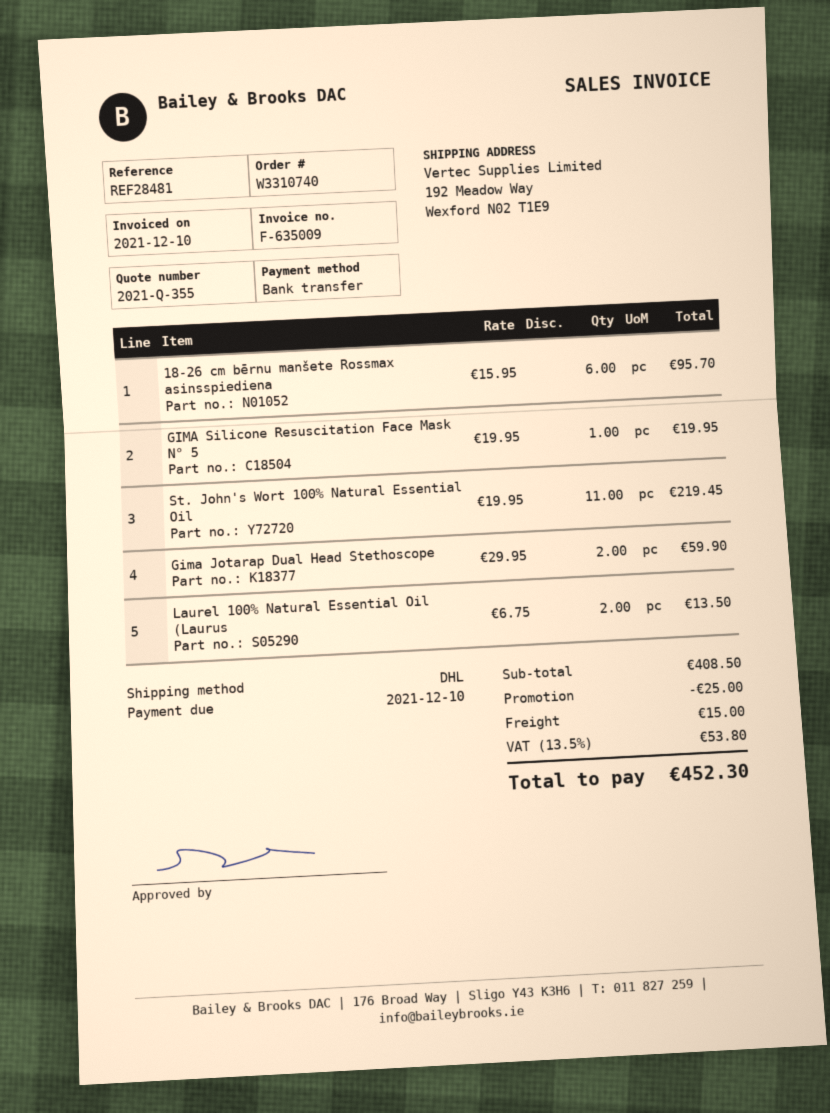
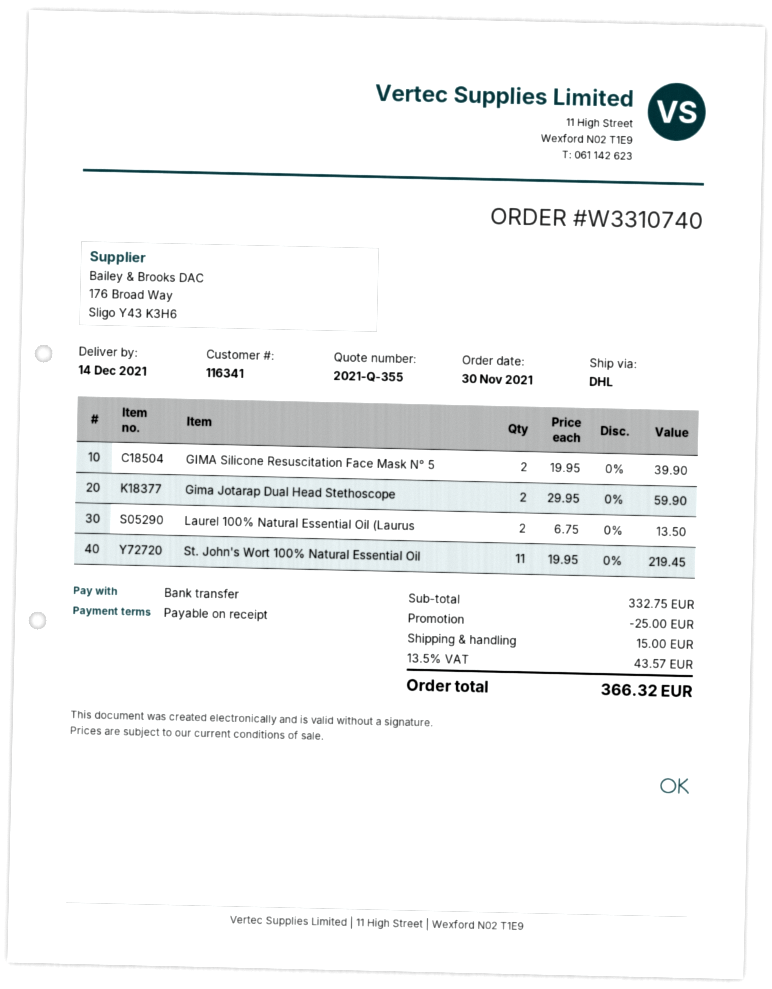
18-26 cm bērnu manšete Rossmax asinsspiediena: 6 x 15.95 = 95.70 -> none
GIMA Silicone Resuscitation Face Mask N° 5: 1 x 19.95 = 19.95 -> 2 x 19.95 = 39.90
subtotal: 408.50 -> 332.75
tax: 13.5% = 53.80 -> 13.5% = 43.57
total: 452.30 -> 366.32

